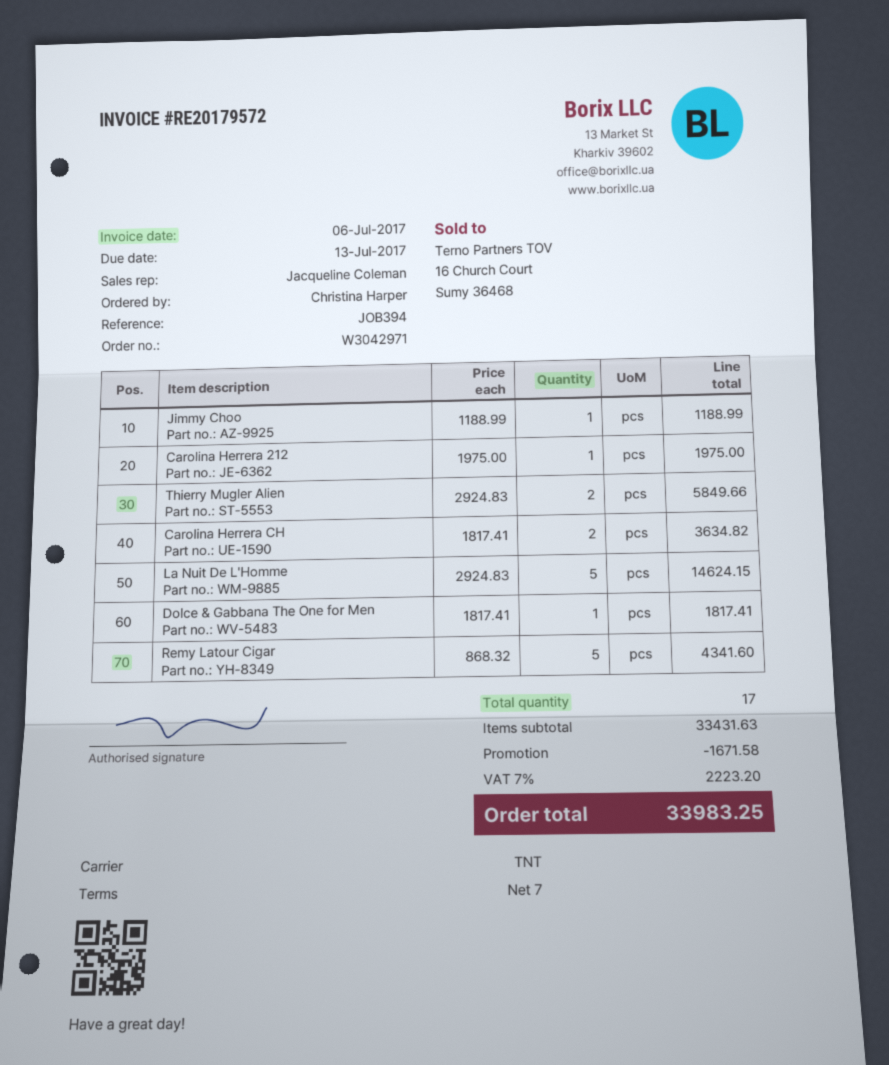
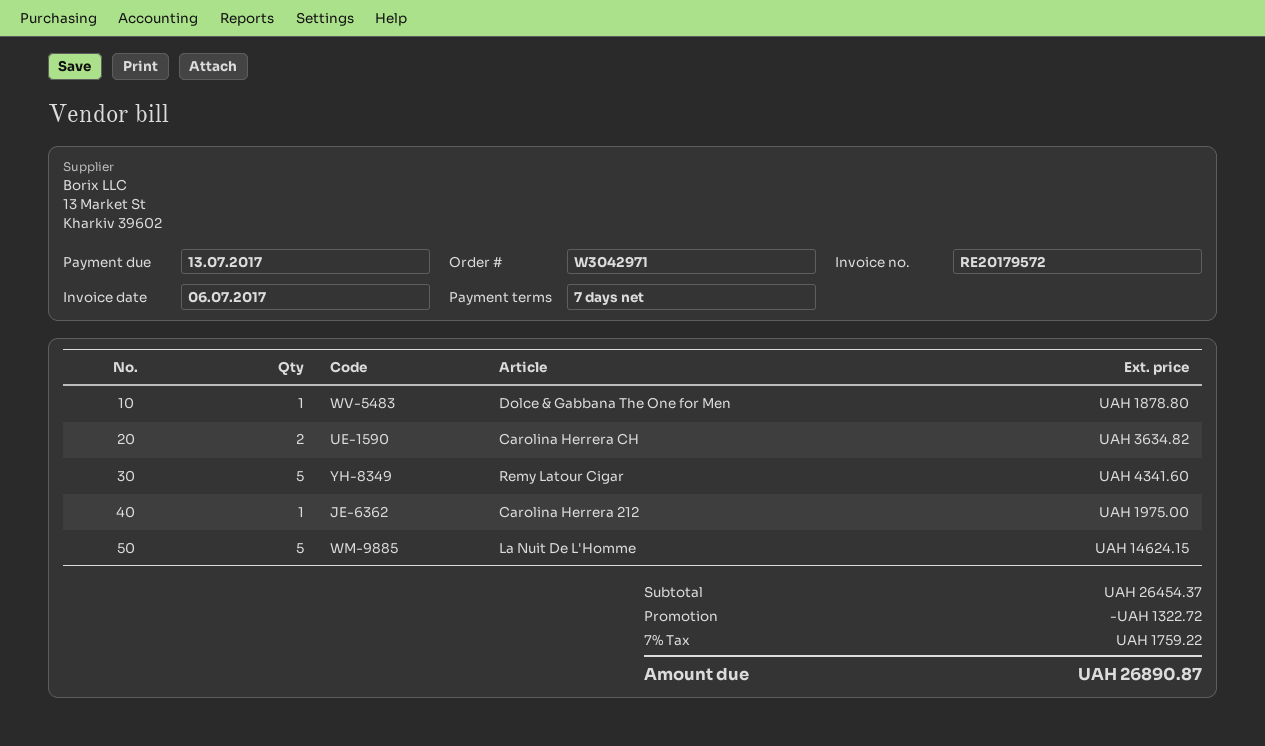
Jimmy Choo: 1 for 1188.99 -> none
Thierry Mugler Alien: 2 for 5849.66 -> none
Dolce & Gabbana The One for Men: 1 for 1817.41 -> 1 for 1878.80
subtotal: 33431.63 -> 26454.37
discount: 1671.58 -> 1322.72
tax: 7% = 2223.20 -> 7% = 1759.22
total: 33983.25 -> 26890.87

